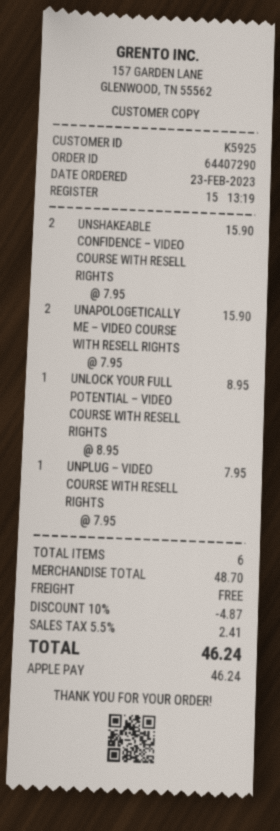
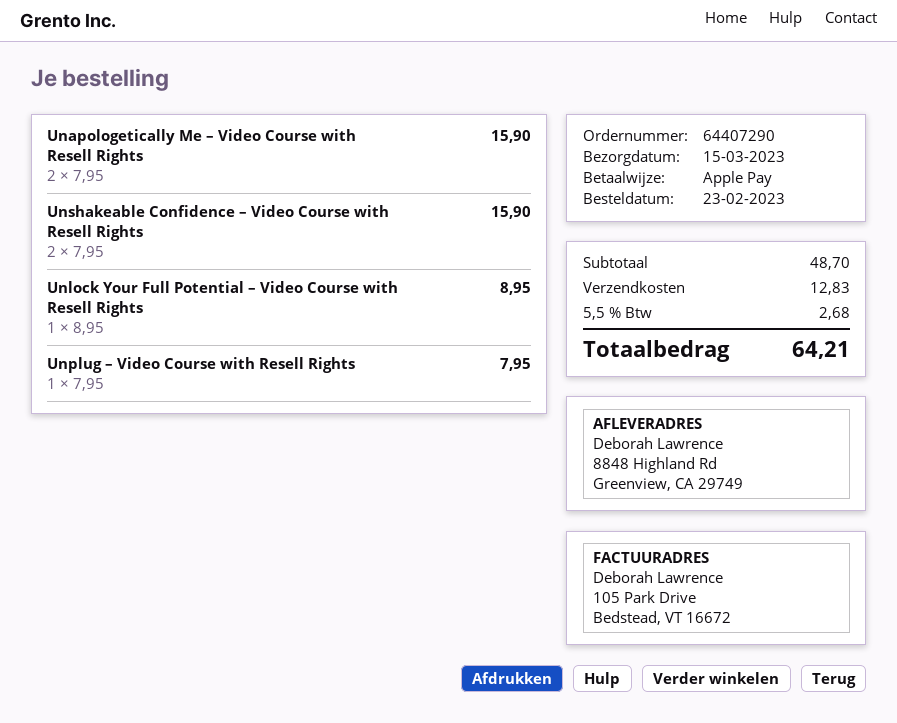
discount: 10% = 4.87 -> none
shipping: 0.00 -> 12.83
tax: 5.5% = 2.41 -> 5.5% = 2.68
total: 46.24 -> 64.21

